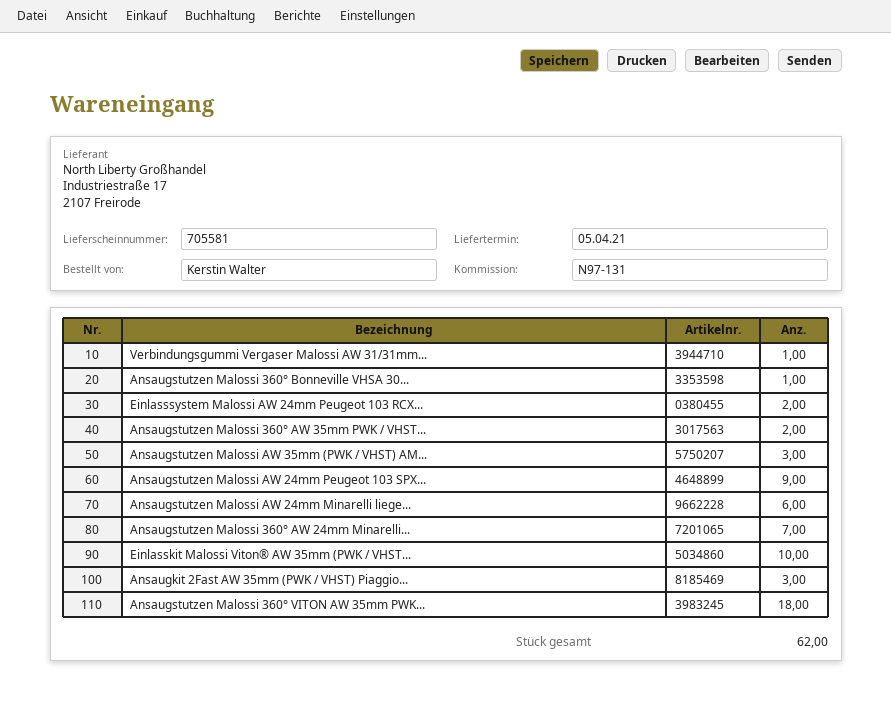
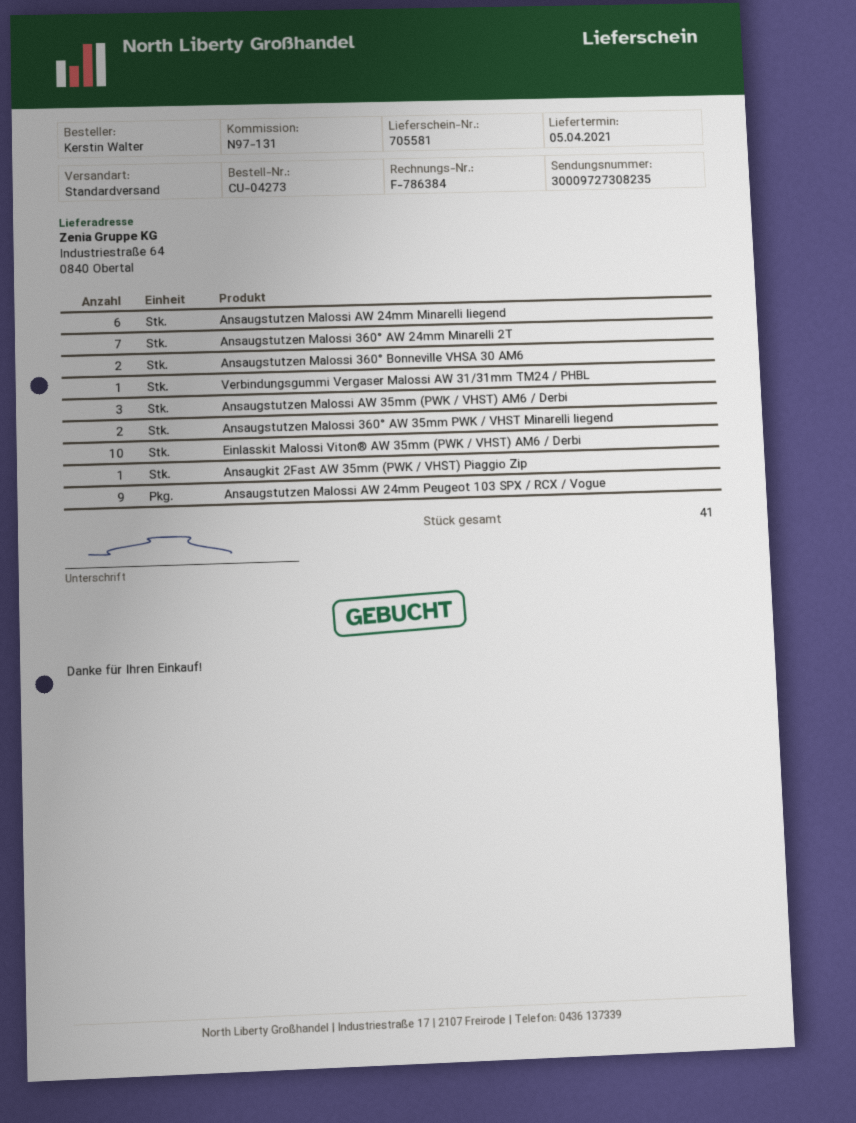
Ansaugstutzen Malossi 360° Bonneville VHSA 30...: 1 -> 2
Einlasssystem Malossi AW 24mm Peugeot 103 RCX...: 2 -> none
Ansaugkit 2Fast AW 35mm (PWK / VHST) Piaggio...: 3 -> 1
Ansaugstutzen Malossi 360° VITON AW 35mm PWK...: 18 -> none
total quantity: 62 -> 41

